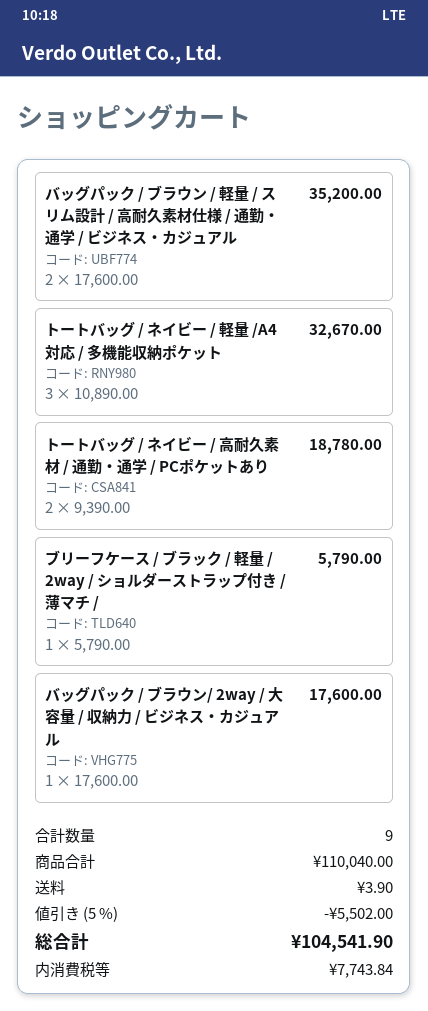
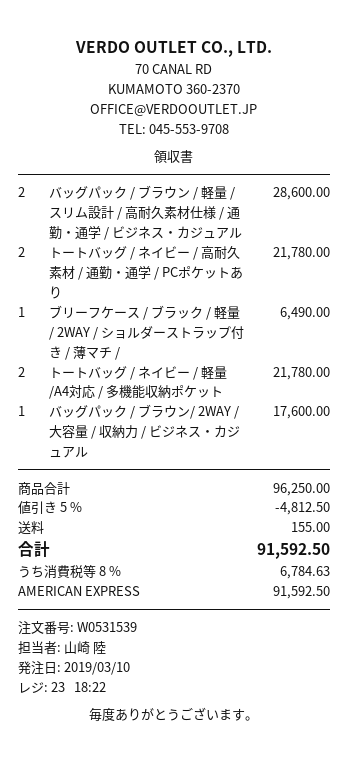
バッグパック / ブラウン / 軽量 / スリム設計 / 高耐久素材仕様 / 通勤・通学 / ビジネス・カジュアル: 2 for 35200.00 -> 2 for 28600.00
トートバッグ / ネイビー / 軽量 /A4対応 / 多機能収納ポケット: 3 for 32670.00 -> 2 for 21780.00
トートバッグ / ネイビー / 高耐久素材 / 通勤・通学 / PCポケットあり: 2 for 18780.00 -> 2 for 21780.00
ブリーフケース / ブラック / 軽量 / 2way / ショルダーストラップ付き / 薄マチ /: 1 for 5790.00 -> 1 for 6490.00
subtotal: 110040.00 -> 96250.00
discount: 5% = 5502.00 -> 5% = 4812.50
shipping: 3.90 -> 155.00
tax: 7743.84 -> 6784.63
total: 104541.90 -> 91592.50

